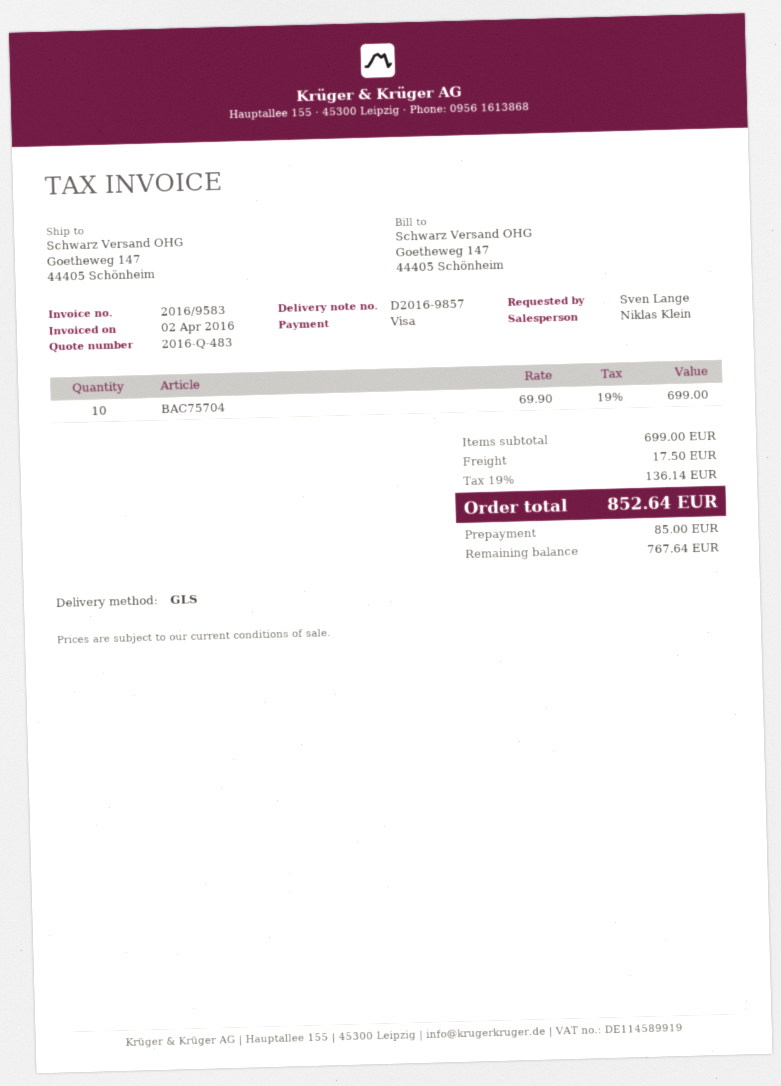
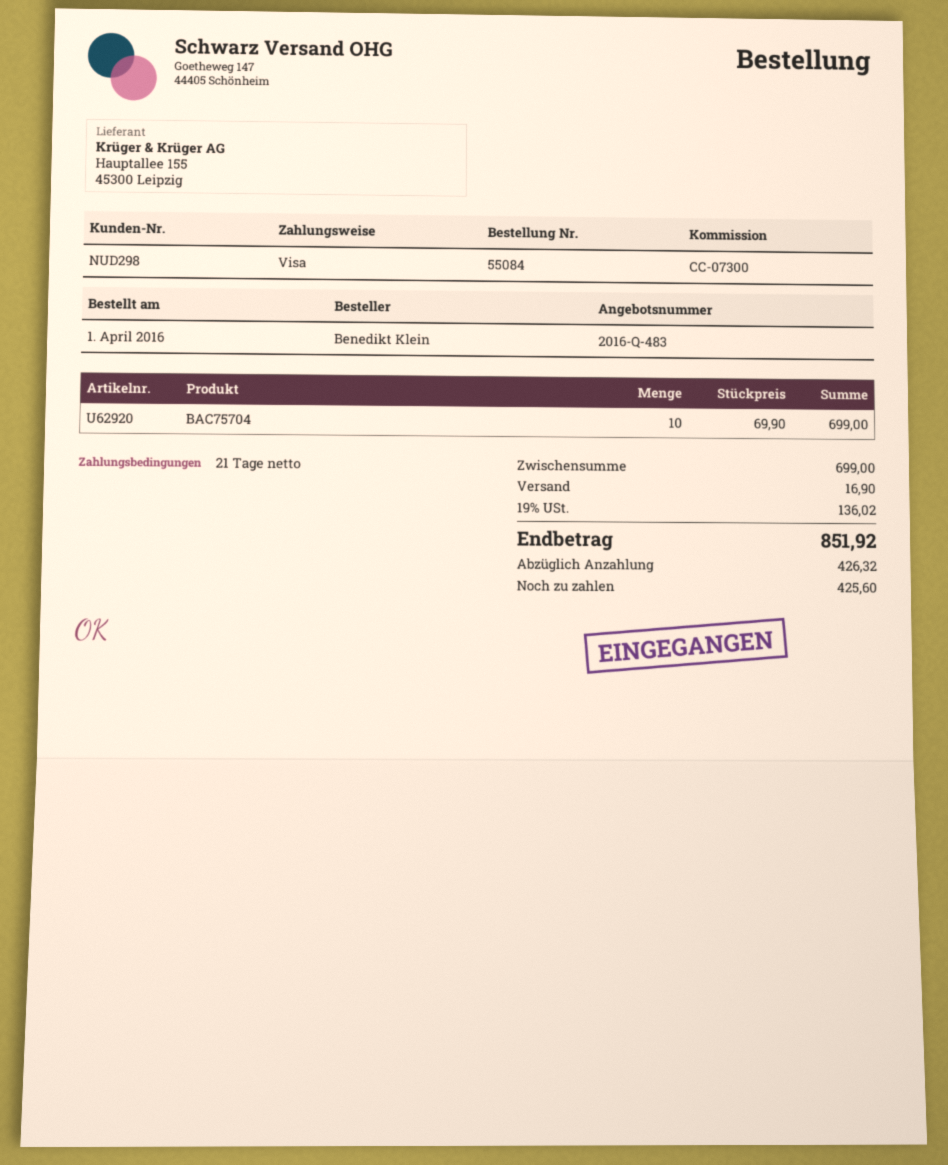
ordered by: Sven Lange -> Benedikt Klein
shipping: 17.50 -> 16.90
tax: 19% = 136.14 -> 19% = 136.02
total: 852.64 -> 851.92
deposit: 85.00 -> 426.32
balance: 767.64 -> 425.60

